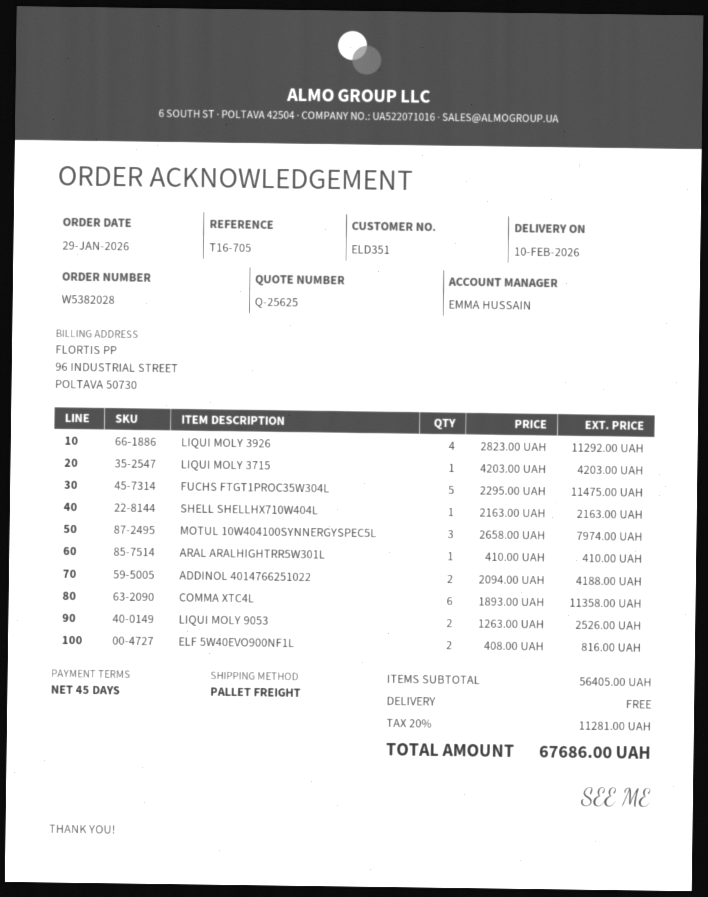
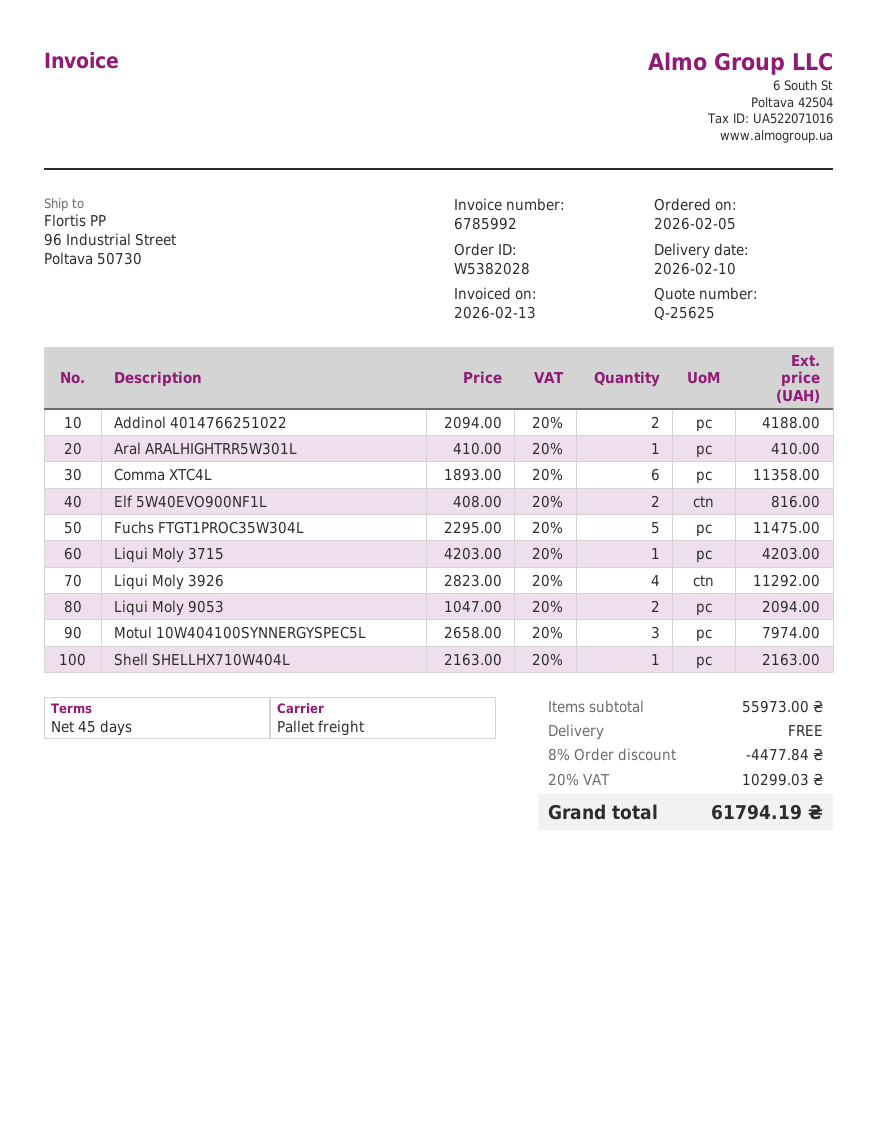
order date: 2026-01-29 -> 2026-02-05
LIQUI MOLY 9053: 2 x 1263.00 = 2526.00 -> 2 x 1047.00 = 2094.00
subtotal: 56405.00 -> 55973.00
discount: none -> 8% = 4477.84
tax: 20% = 11281.00 -> 20% = 10299.03
total: 67686.00 -> 61794.19

